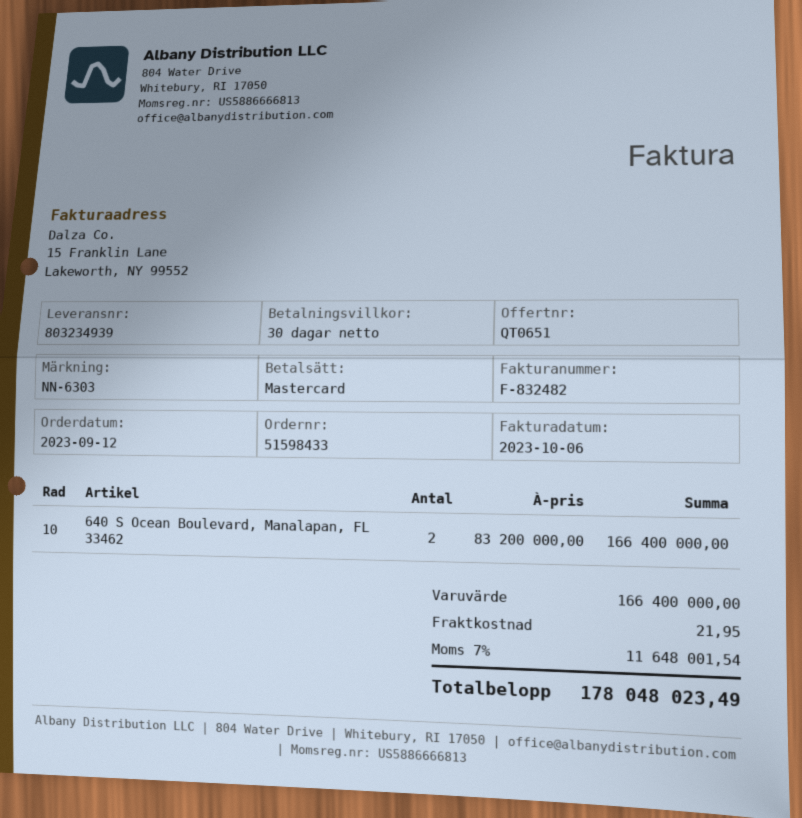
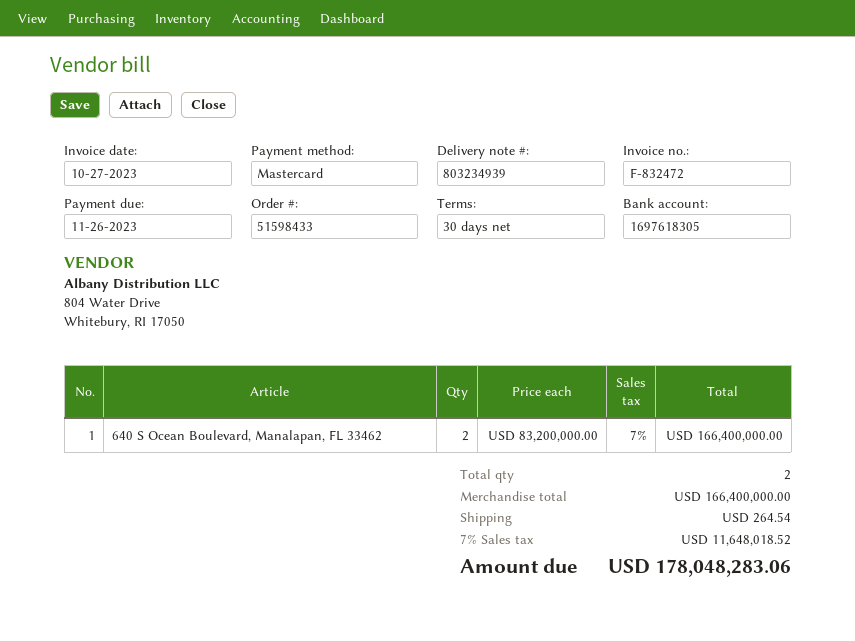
invoice number: F-832482 -> F-832472
invoice date: 2023-10-06 -> 2023-10-27
shipping: 21.95 -> 264.54
tax: 7% = 11648001.54 -> 7% = 11648018.52
total: 178048023.49 -> 178048283.06

